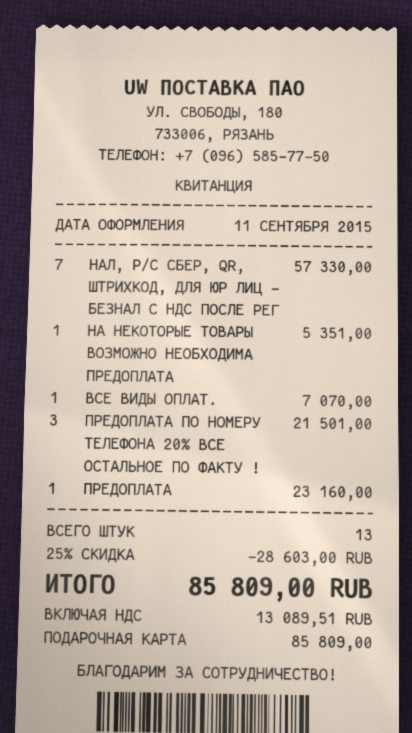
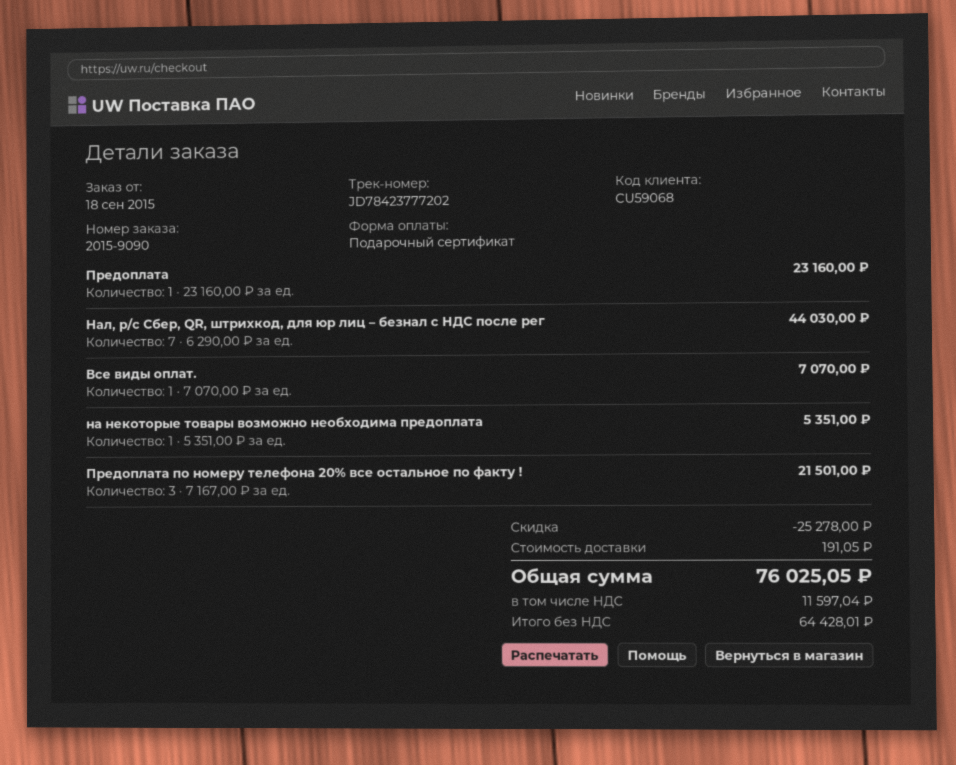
order date: 2015-09-11 -> 2015-09-18
НАЛ, Р/С СБЕР, QR, ШТРИХКОД, ДЛЯ ЮР ЛИЦ – БЕЗНАЛ С НДС ПОСЛЕ РЕГ: 7 for 57330.00 -> 7 for 44030.00
discount: 28603.00 -> 25278.00
shipping: none -> 191.05
tax: 13089.51 -> 11597.04
total: 85809.00 -> 76025.05

